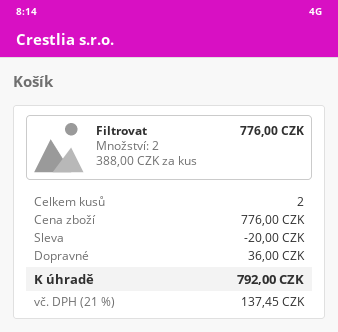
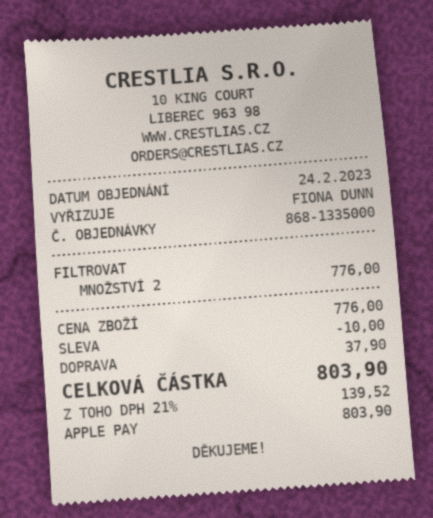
discount: 20.00 -> 10.00
shipping: 36.00 -> 37.90
tax: 21% = 137.45 -> 21% = 139.52
total: 792.00 -> 803.90

